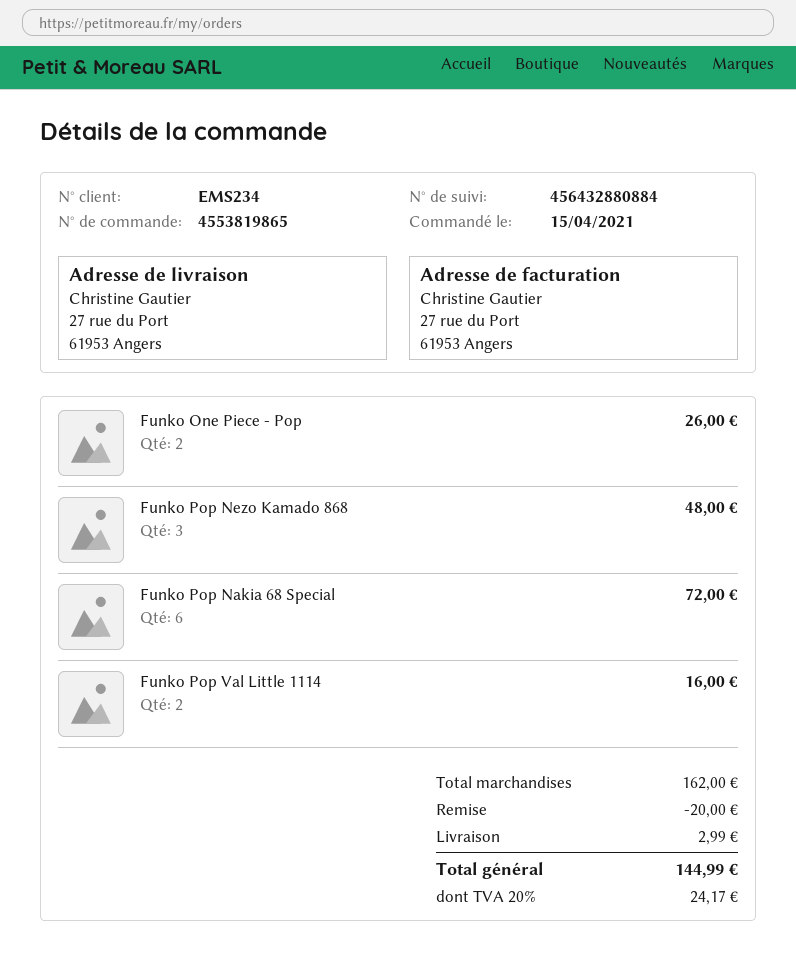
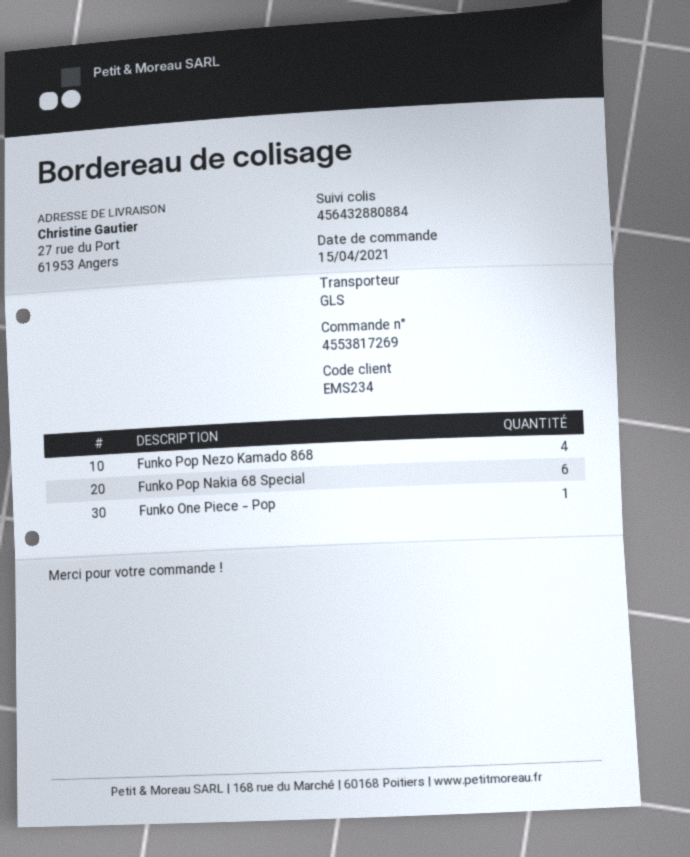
order number: 4553819865 -> 4553817269
Funko One Piece - Pop: 2 -> 1
Funko Pop Nezo Kamado 868: 3 -> 4
Funko Pop Val Little 1114: 2 -> none

